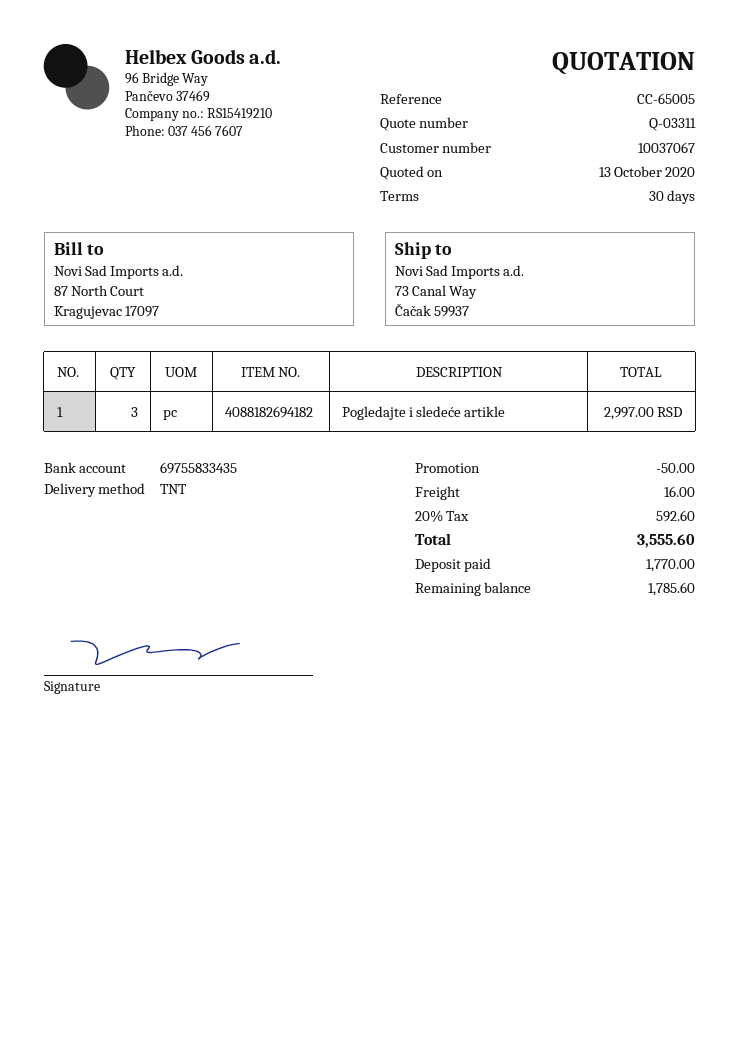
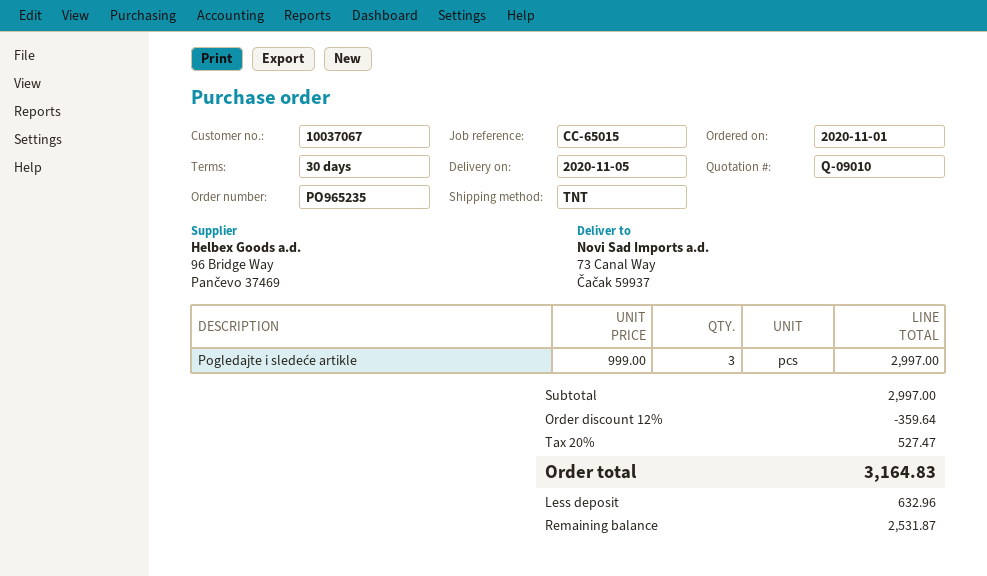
quote number: Q-03311 -> Q-09010
reference: CC-65005 -> CC-65015
discount: 50.00 -> 359.64
shipping: 16.00 -> none
tax: 20% = 592.60 -> 20% = 527.47
total: 3555.60 -> 3164.83
deposit: 1770.00 -> 632.96
balance: 1785.60 -> 2531.87

